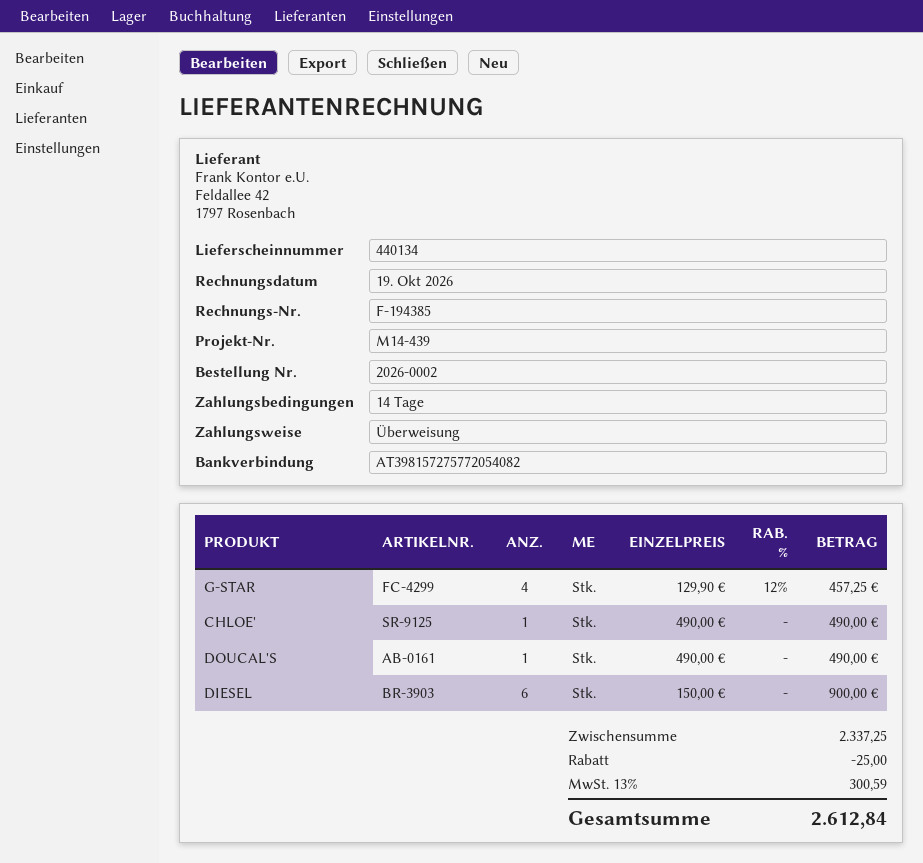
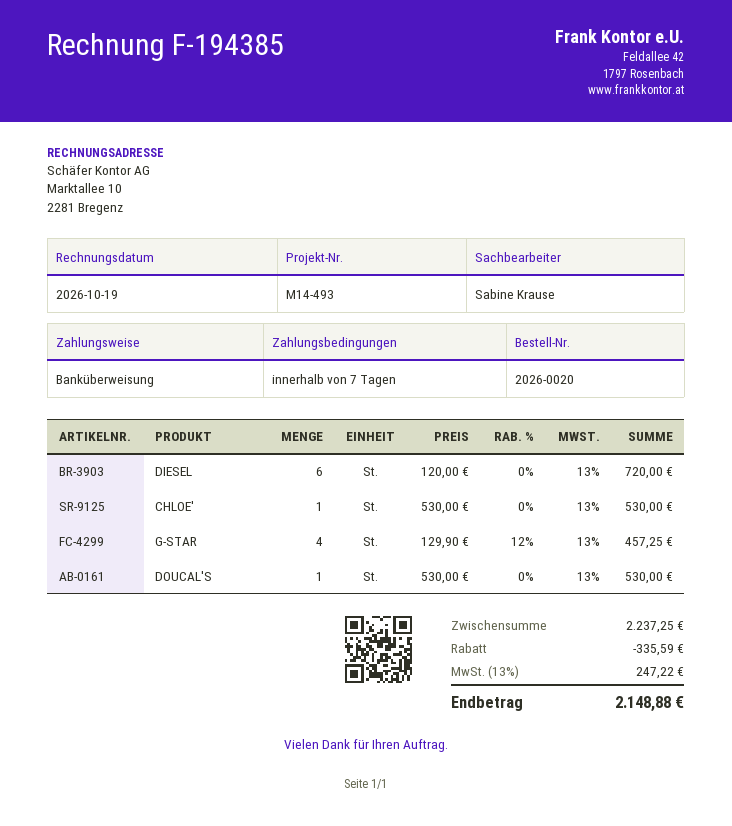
order number: 2026-0002 -> 2026-0020
payment terms: 14 days -> 7 days
reference: M14-439 -> M14-493
CHLOE': 1 x 490.00 = 490.00 -> 1 x 530.00 = 530.00
DOUCAL'S: 1 x 490.00 = 490.00 -> 1 x 530.00 = 530.00
DIESEL: 6 x 150.00 = 900.00 -> 6 x 120.00 = 720.00
subtotal: 2337.25 -> 2237.25
discount: 25.00 -> 335.59
tax: 13% = 300.59 -> 13% = 247.22
total: 2612.84 -> 2148.88

